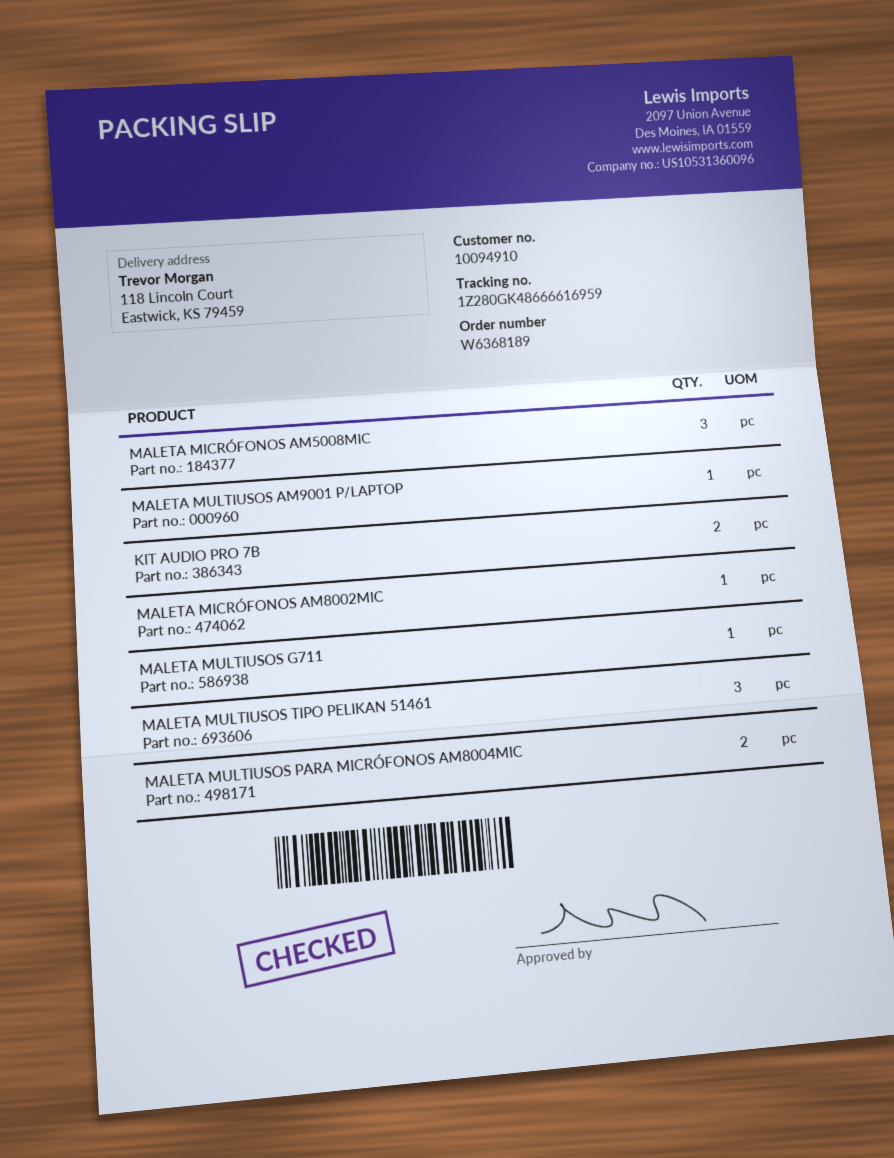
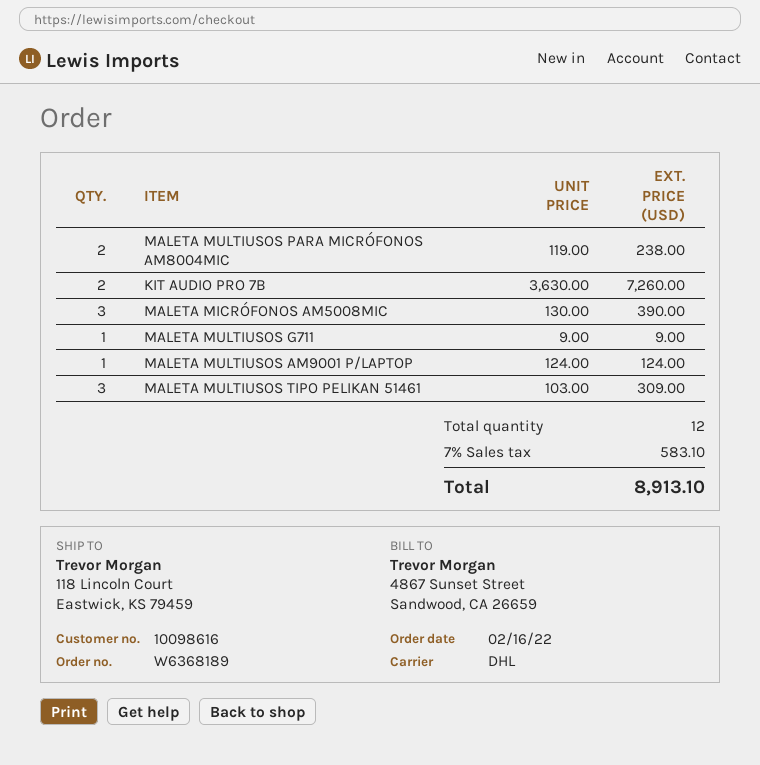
customer number: 10094910 -> 10098616
MALETA MICRÓFONOS AM8002MIC: 1 -> none

